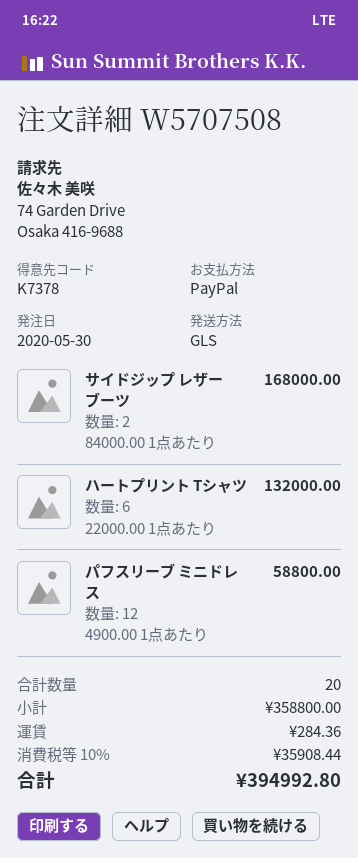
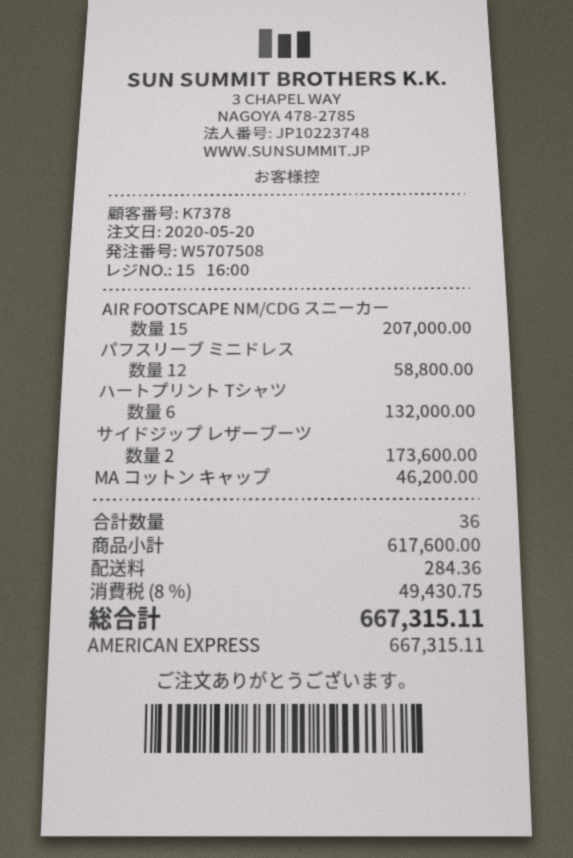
order date: 2020-05-30 -> 2020-05-20
payment method: PayPal -> American Express
サイドジップ レザーブーツ: 2 for 168000.00 -> 2 for 173600.00
AIR FOOTSCAPE NM/CDG スニーカー: none -> 15 for 207000.00
MA コットン キャップ: none -> 1 for 46200.00
total quantity: 20 -> 36
subtotal: 358800.00 -> 617600.00
tax: 10% = 35908.44 -> 8% = 49430.75
total: 394992.80 -> 667315.11

